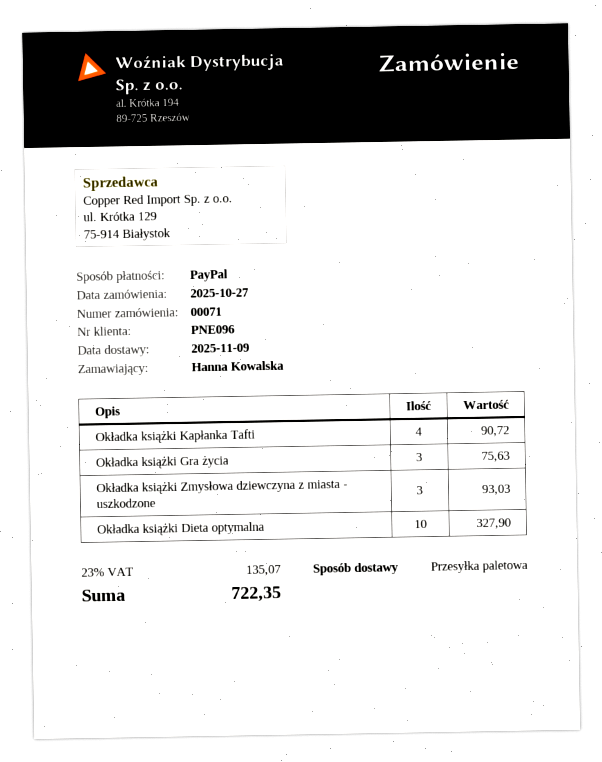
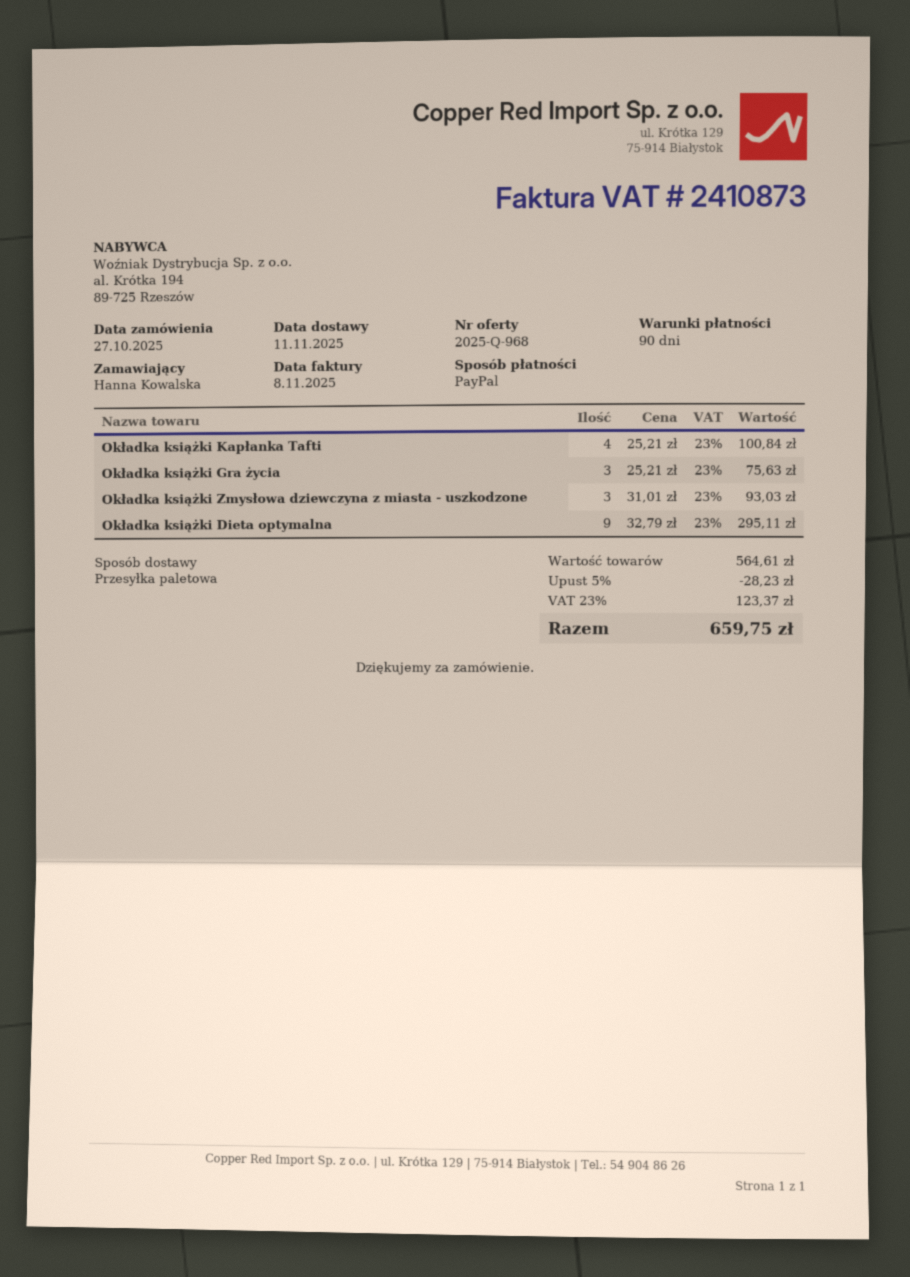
delivery date: 2025-11-09 -> 2025-11-11
Okładka książki Kapłanka Tafti: 4 for 90.72 -> 4 for 100.84
Okładka książki Dieta optymalna: 10 for 327.90 -> 9 for 295.11
discount: none -> 5% = 28.23
tax: 23% = 135.07 -> 23% = 123.37
total: 722.35 -> 659.75

